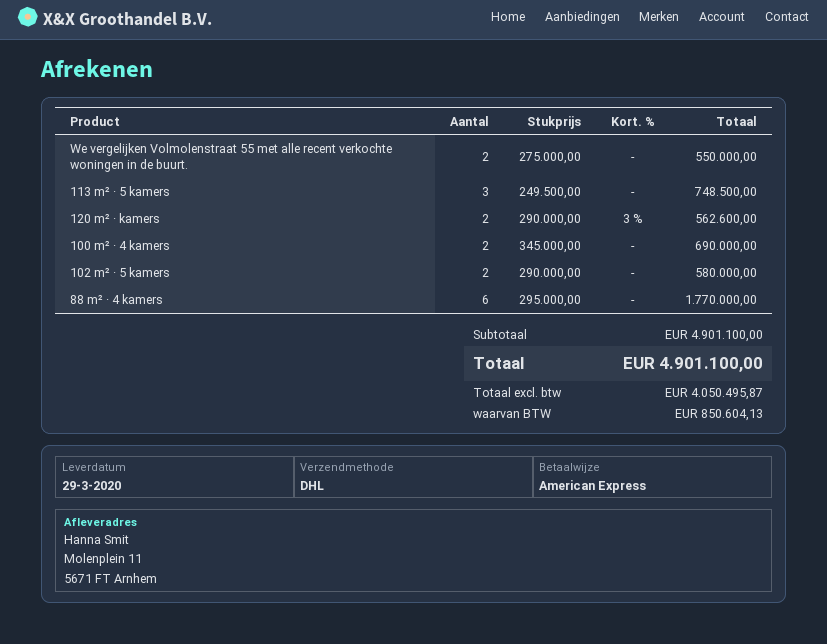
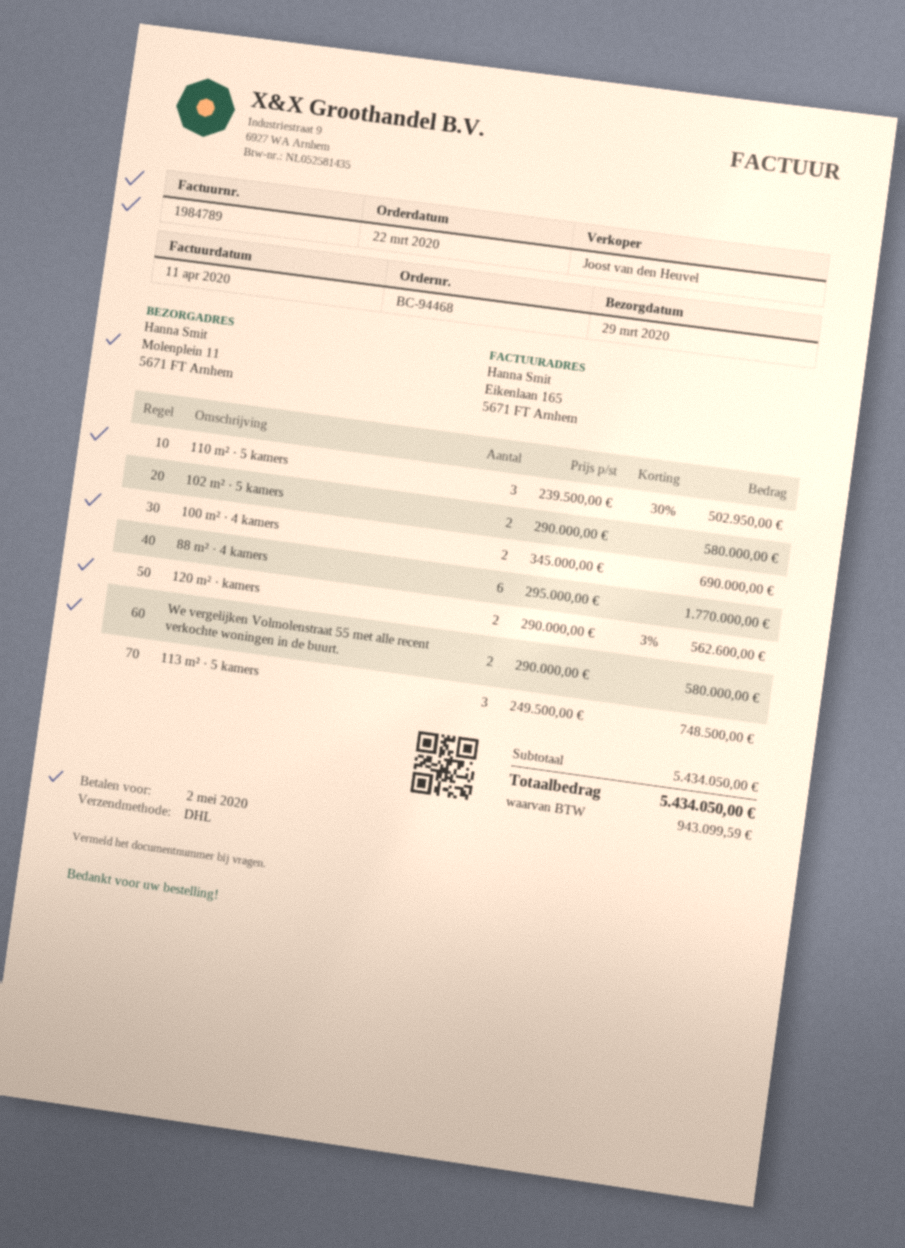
We vergelijken Volmolenstraat 55 met alle recent verkochte woningen in de buurt.: 2 x 275000.00 = 550000.00 -> 2 x 290000.00 = 580000.00
110 m² · 5 kamers: none -> 3 x 239500.00 - 30% = 502950.00
subtotal: 4901100.00 -> 5434050.00
tax: 850604.13 -> 943099.59
total: 4901100.00 -> 5434050.00

